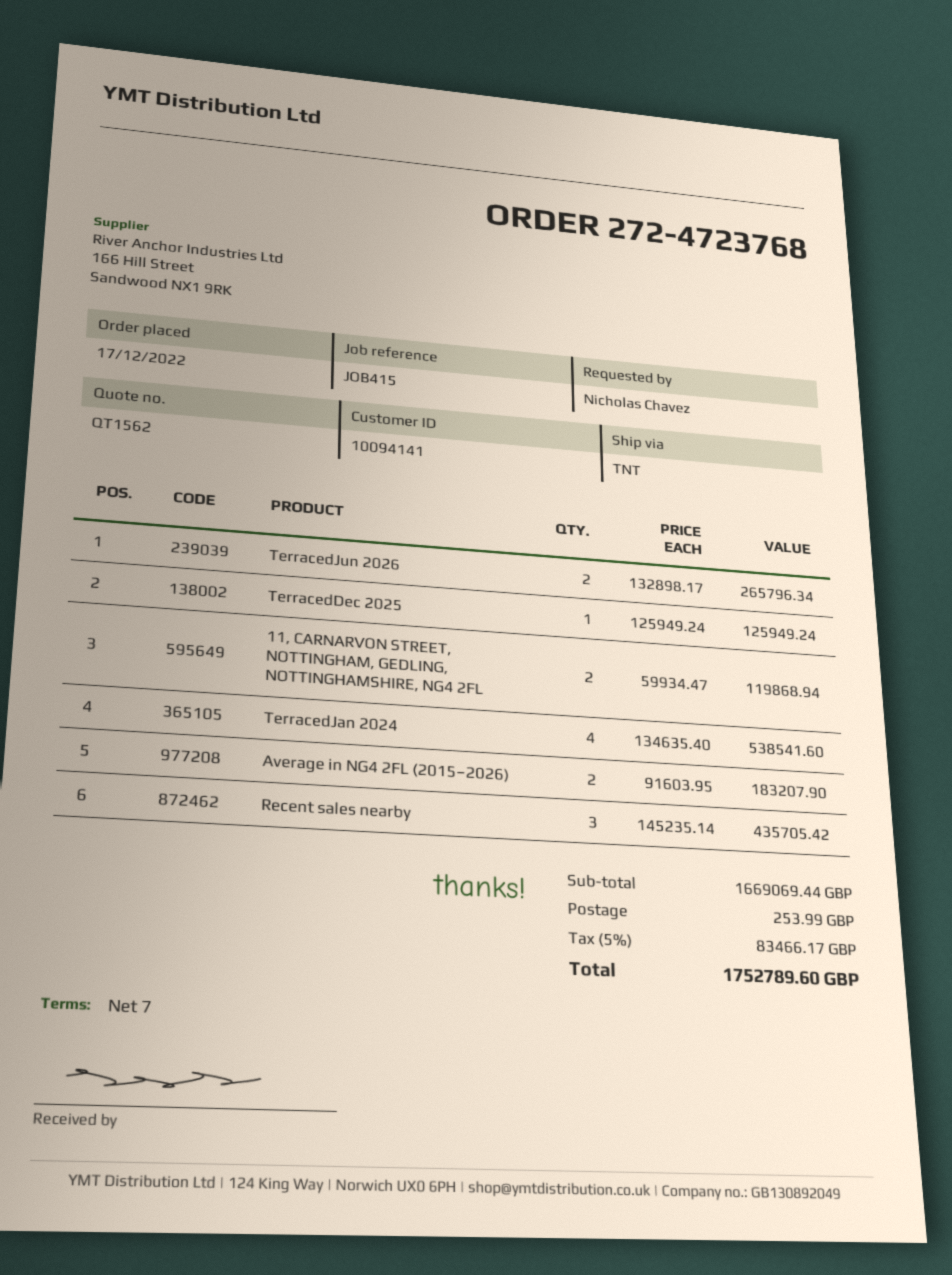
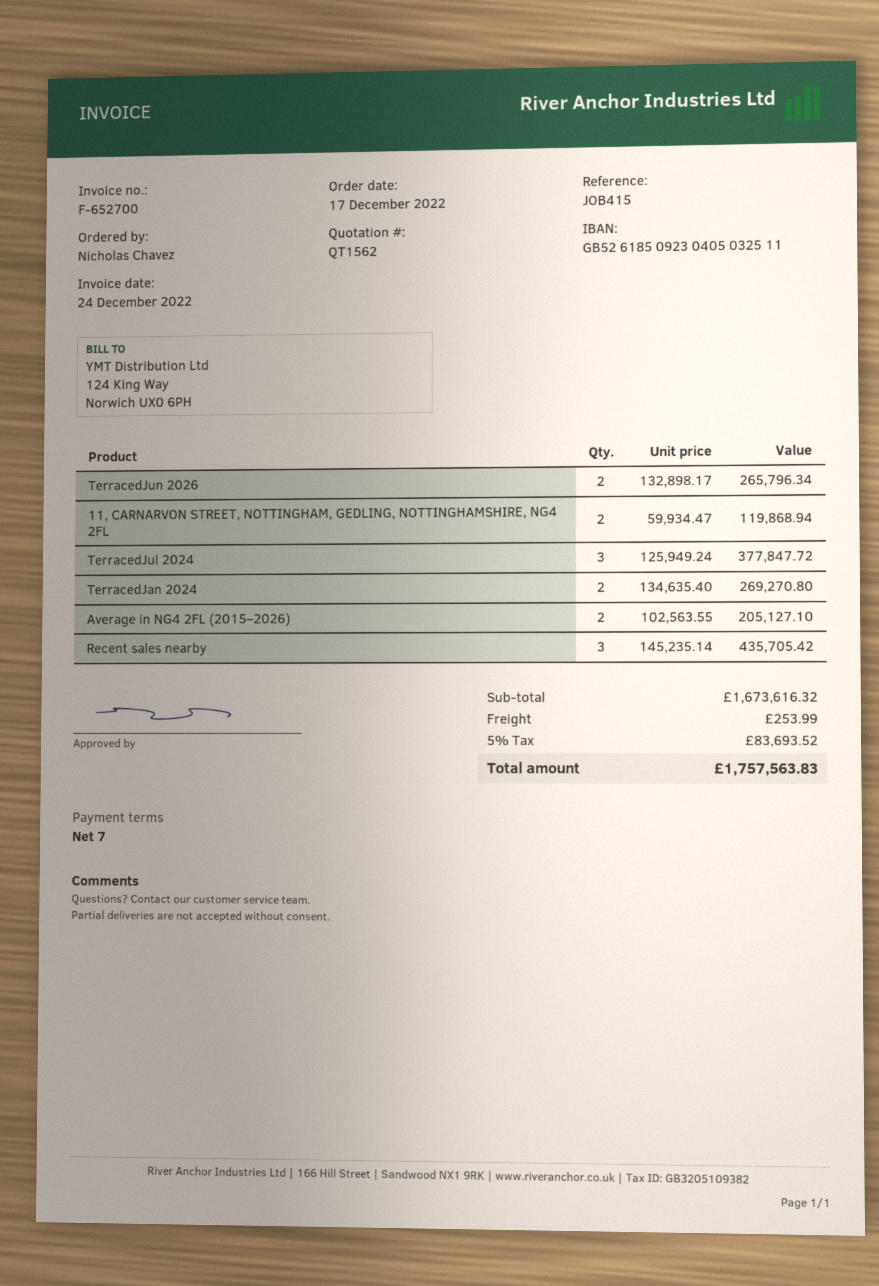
TerracedDec 2025: 1 x 125949.24 = 125949.24 -> none
TerracedJan 2024: 4 x 134635.40 = 538541.60 -> 2 x 134635.40 = 269270.80
Average in NG4 2FL (2015–2026): 2 x 91603.95 = 183207.90 -> 2 x 102563.55 = 205127.10
TerracedJul 2024: none -> 3 x 125949.24 = 377847.72
subtotal: 1669069.44 -> 1673616.32
tax: 5% = 83466.17 -> 5% = 83693.52
total: 1752789.60 -> 1757563.83

